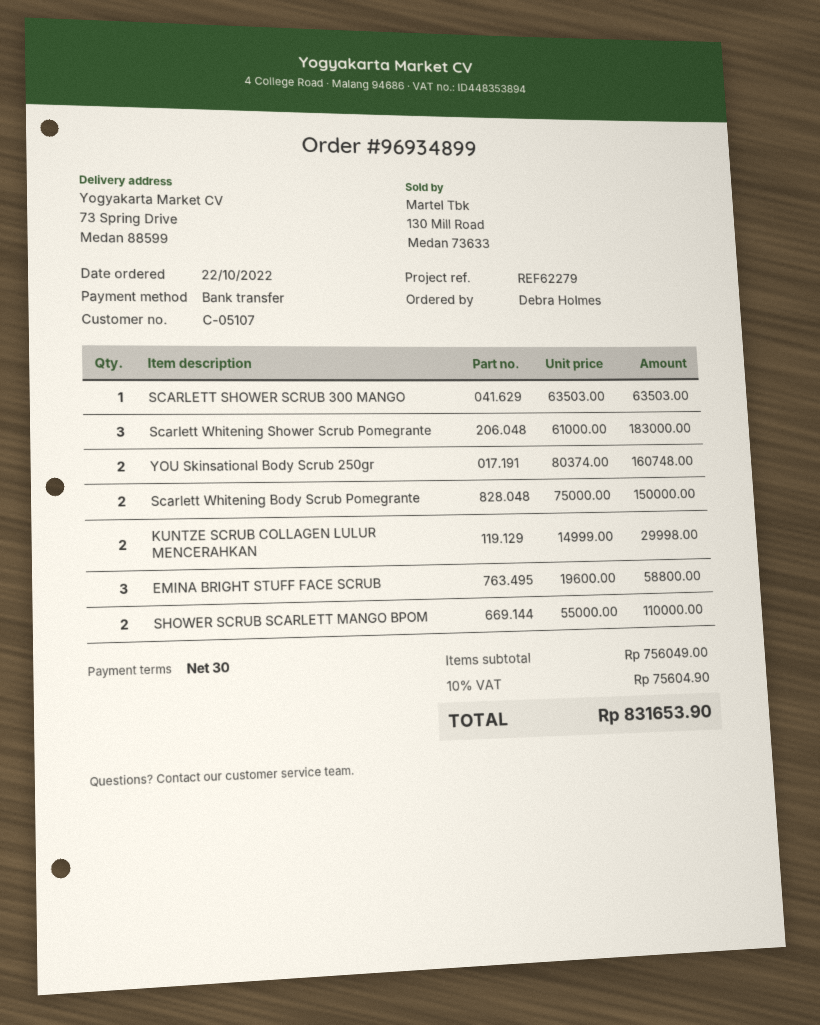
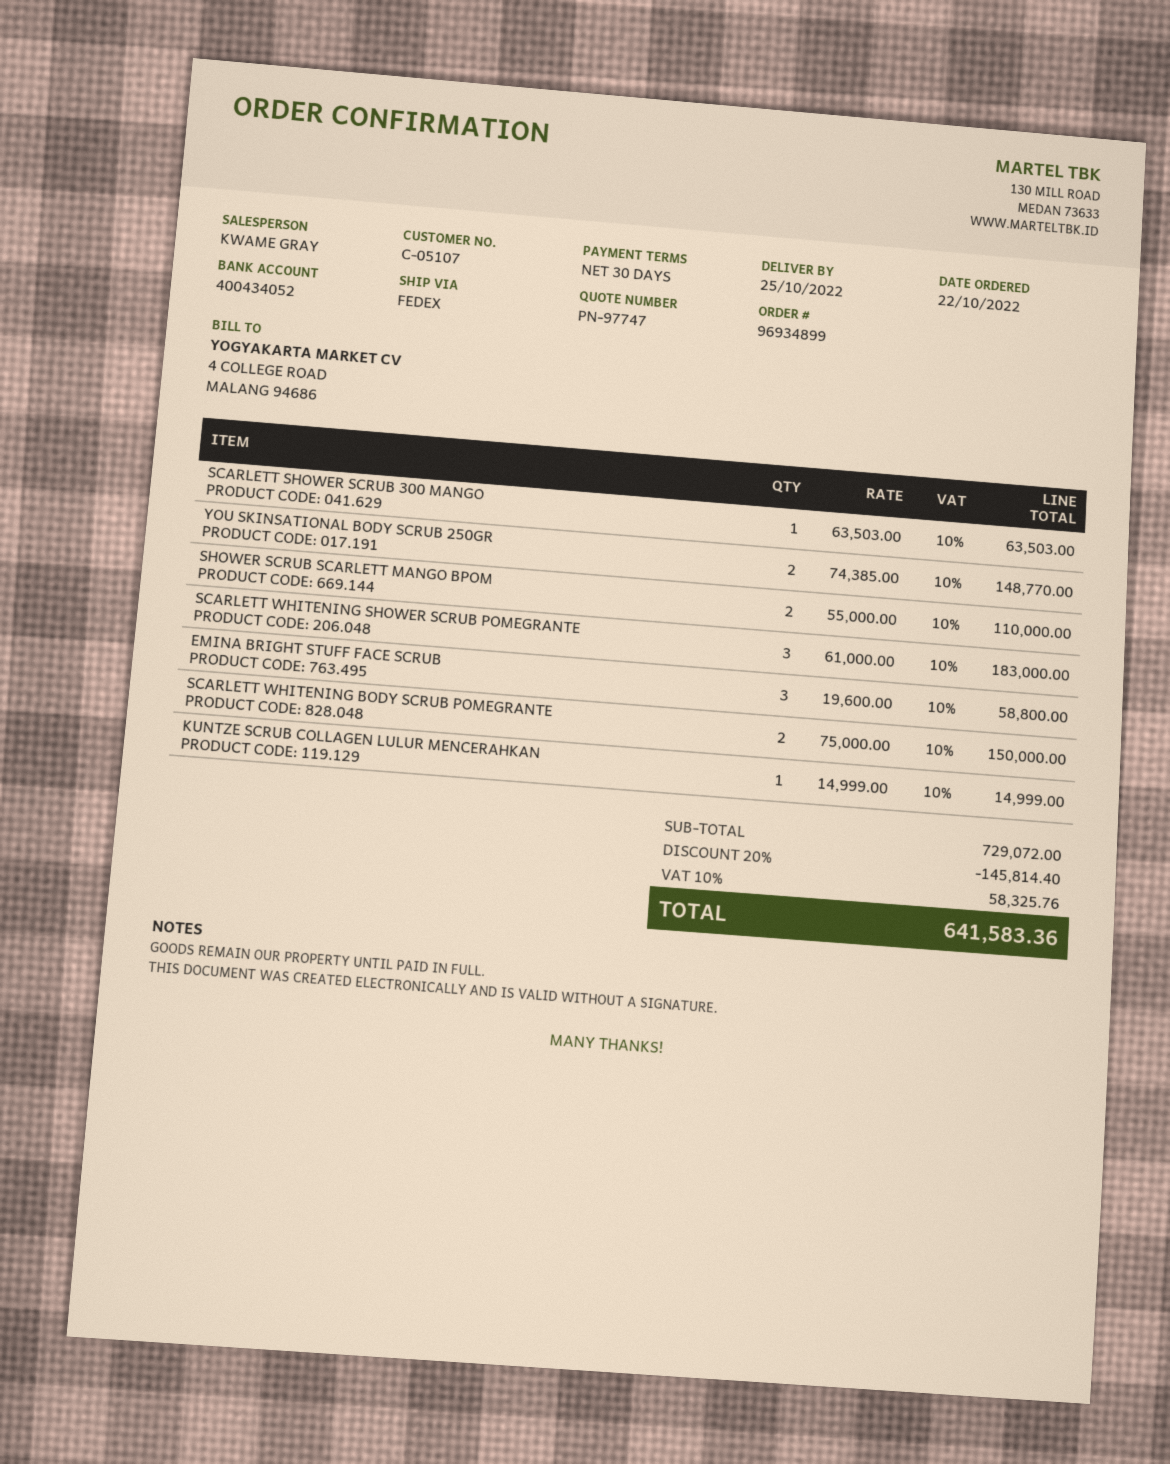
YOU Skinsational Body Scrub 250gr: 2 x 80374.00 = 160748.00 -> 2 x 74385.00 = 148770.00
KUNTZE SCRUB COLLAGEN LULUR MENCERAHKAN: 2 x 14999.00 = 29998.00 -> 1 x 14999.00 = 14999.00
subtotal: 756049.00 -> 729072.00
discount: none -> 20% = 145814.40
tax: 10% = 75604.90 -> 10% = 58325.76
total: 831653.90 -> 641583.36

